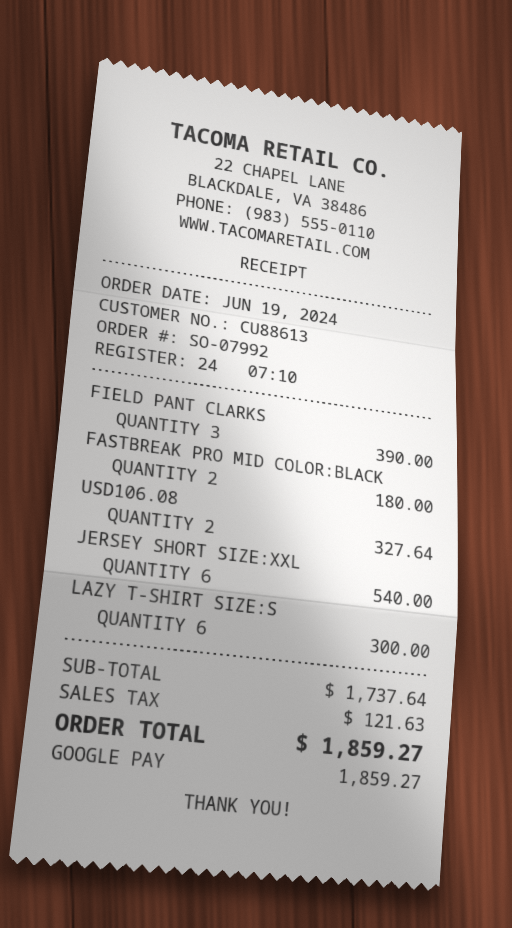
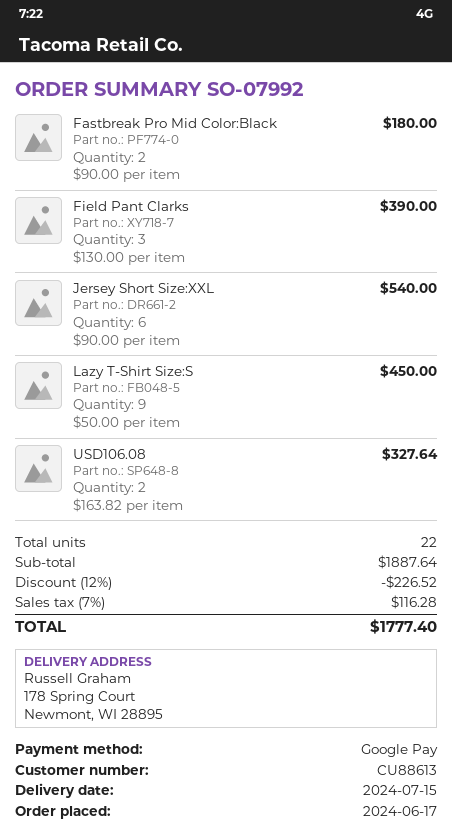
order date: 2024-06-19 -> 2024-06-17
LAZY T-SHIRT SIZE:S: 6 for 300.00 -> 9 for 450.00
subtotal: 1737.64 -> 1887.64
discount: none -> 12% = 226.52
tax: 121.63 -> 116.28
total: 1859.27 -> 1777.40

